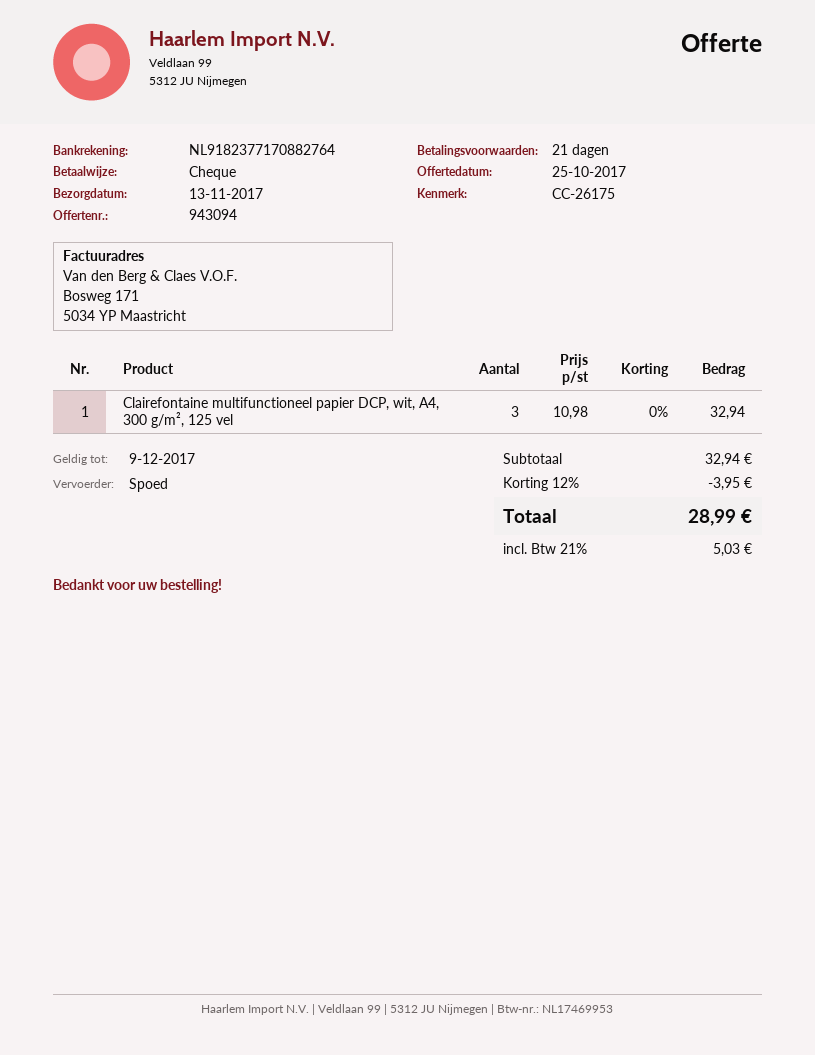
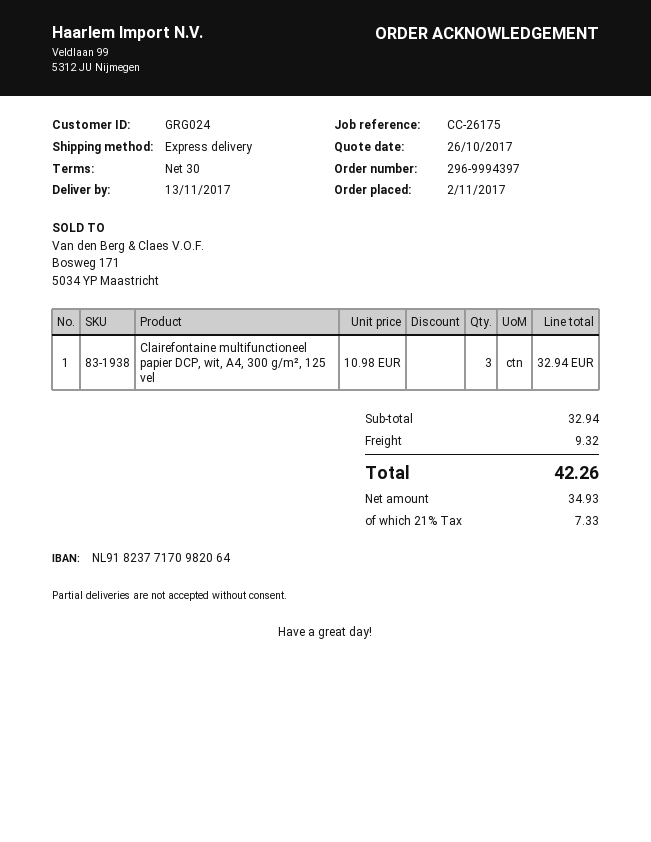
quote date: 2017-10-25 -> 2017-10-26
payment terms: 21 days -> 30 days
bank account: NL9182377170882764 -> NL9182377170982064
discount: 12% = 3.95 -> none
shipping: none -> 9.32
tax: 21% = 5.03 -> 21% = 7.33
total: 28.99 -> 42.26

